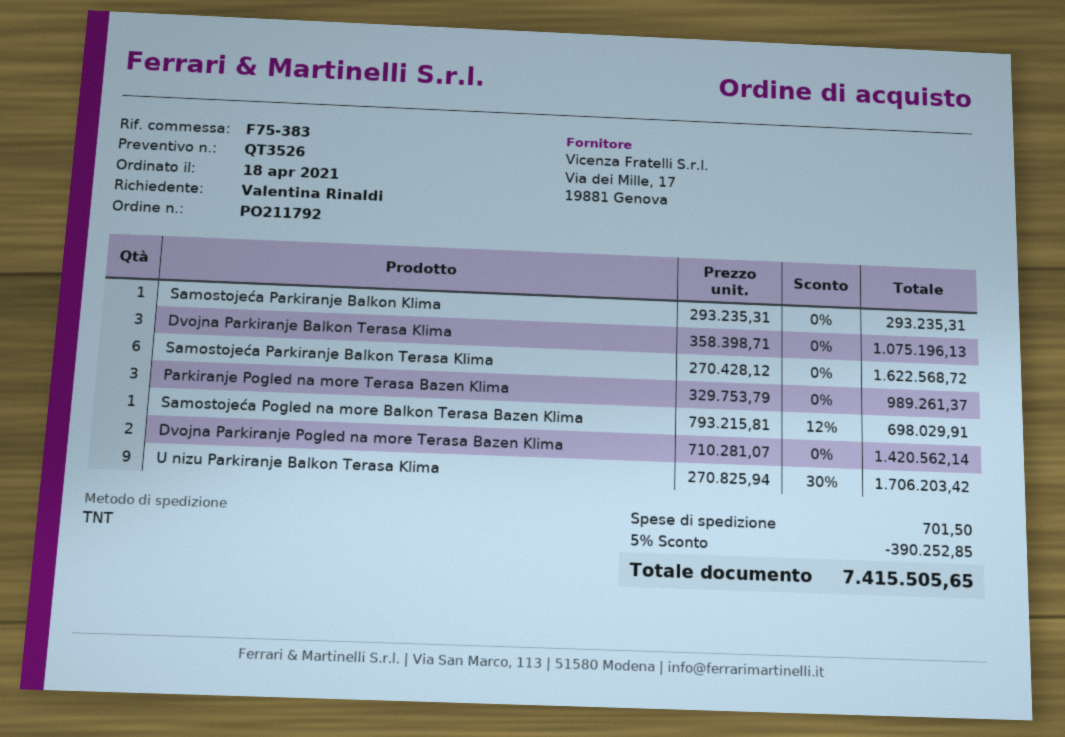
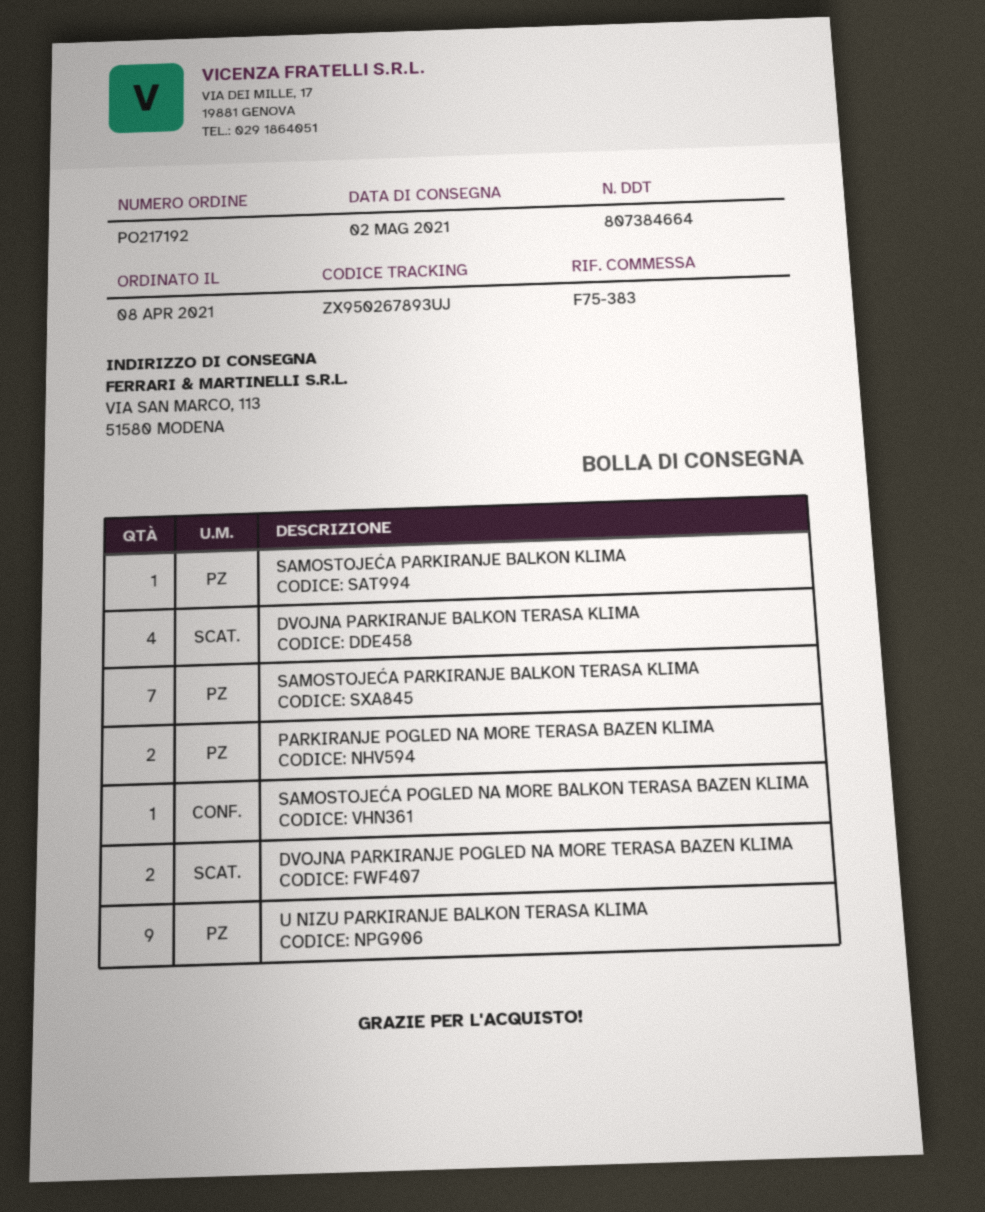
order number: PO211792 -> PO217192
order date: 2021-04-18 -> 2021-04-08
Dvojna Parkiranje Balkon Terasa Klima: 3 -> 4
Samostojeća Parkiranje Balkon Terasa Klima: 6 -> 7
Parkiranje Pogled na more Terasa Bazen Klima: 3 -> 2

